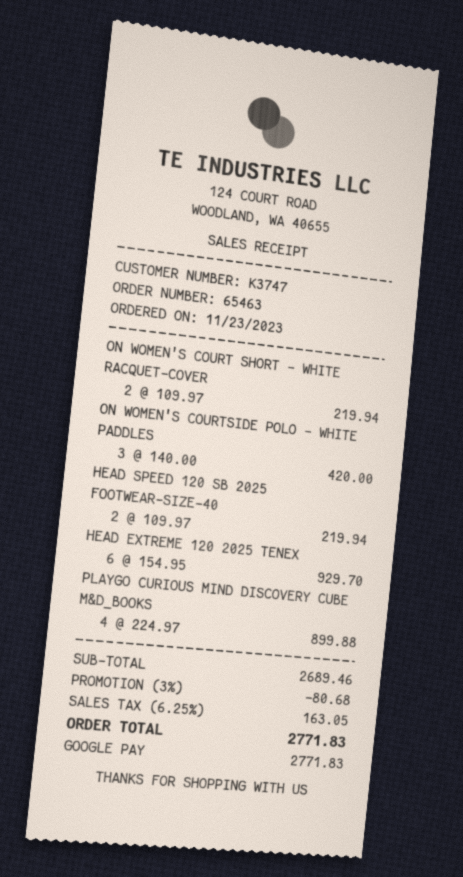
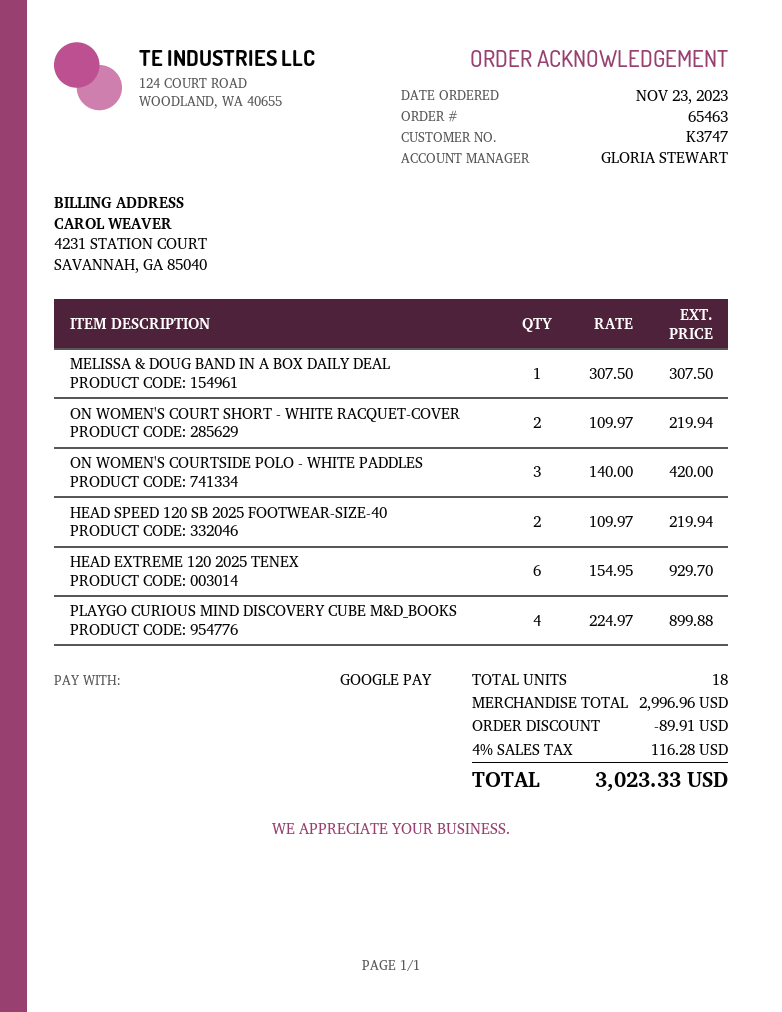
MELISSA & DOUG BAND IN A BOX DAILY DEAL: none -> 1 x 307.50 = 307.50
subtotal: 2689.46 -> 2996.96
discount: 80.68 -> 89.91
tax: 6.25% = 163.05 -> 4% = 116.28
total: 2771.83 -> 3023.33

